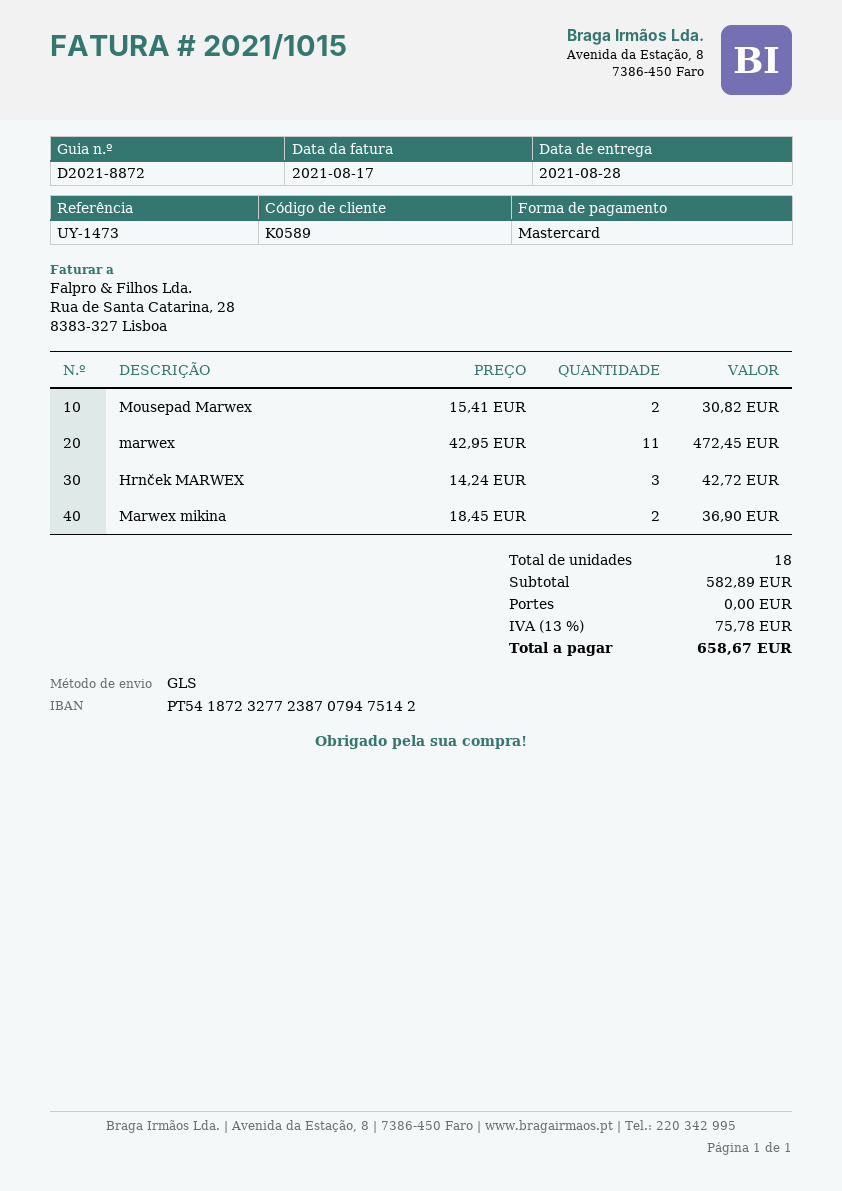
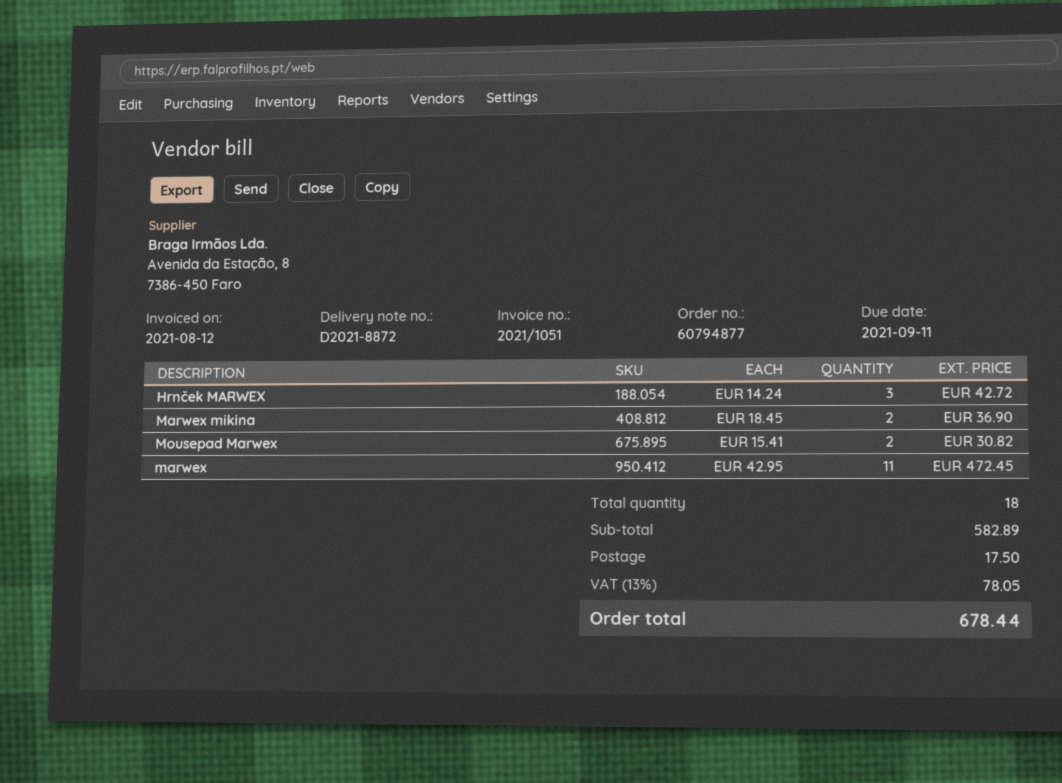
invoice number: 2021/1015 -> 2021/1051
invoice date: 2021-08-17 -> 2021-08-12
shipping: 0.00 -> 17.50
tax: 13% = 75.78 -> 13% = 78.05
total: 658.67 -> 678.44

